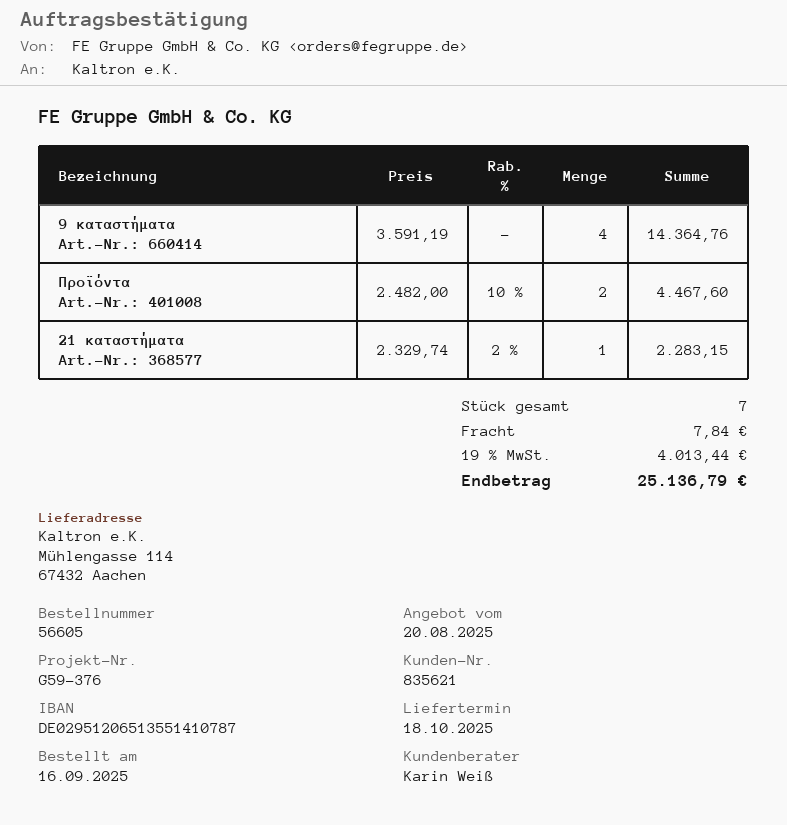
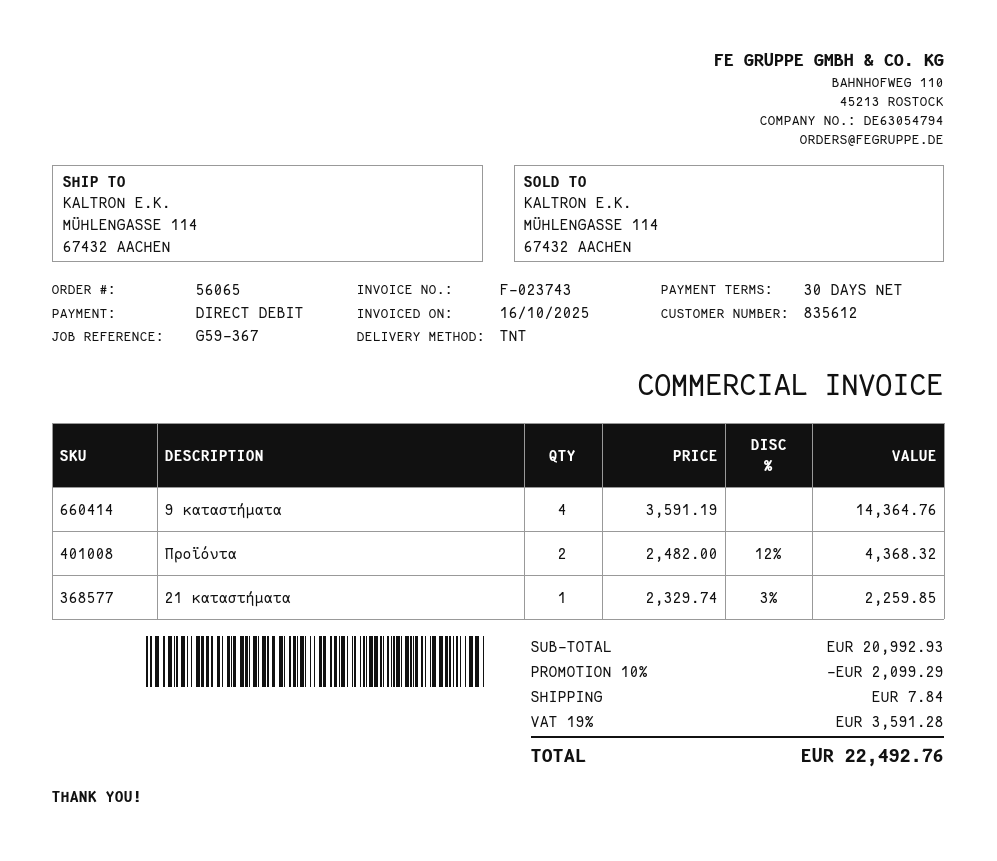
order number: 56605 -> 56065
customer number: 835621 -> 835612
reference: G59-376 -> G59-367
Προϊόντα: 2 x 2482.00 - 10% = 4467.60 -> 2 x 2482.00 - 12% = 4368.32
21 καταστήματα: 1 x 2329.74 - 2% = 2283.15 -> 1 x 2329.74 - 3% = 2259.85
discount: none -> 10% = 2099.29
tax: 19% = 4013.44 -> 19% = 3591.28
total: 25136.79 -> 22492.76

